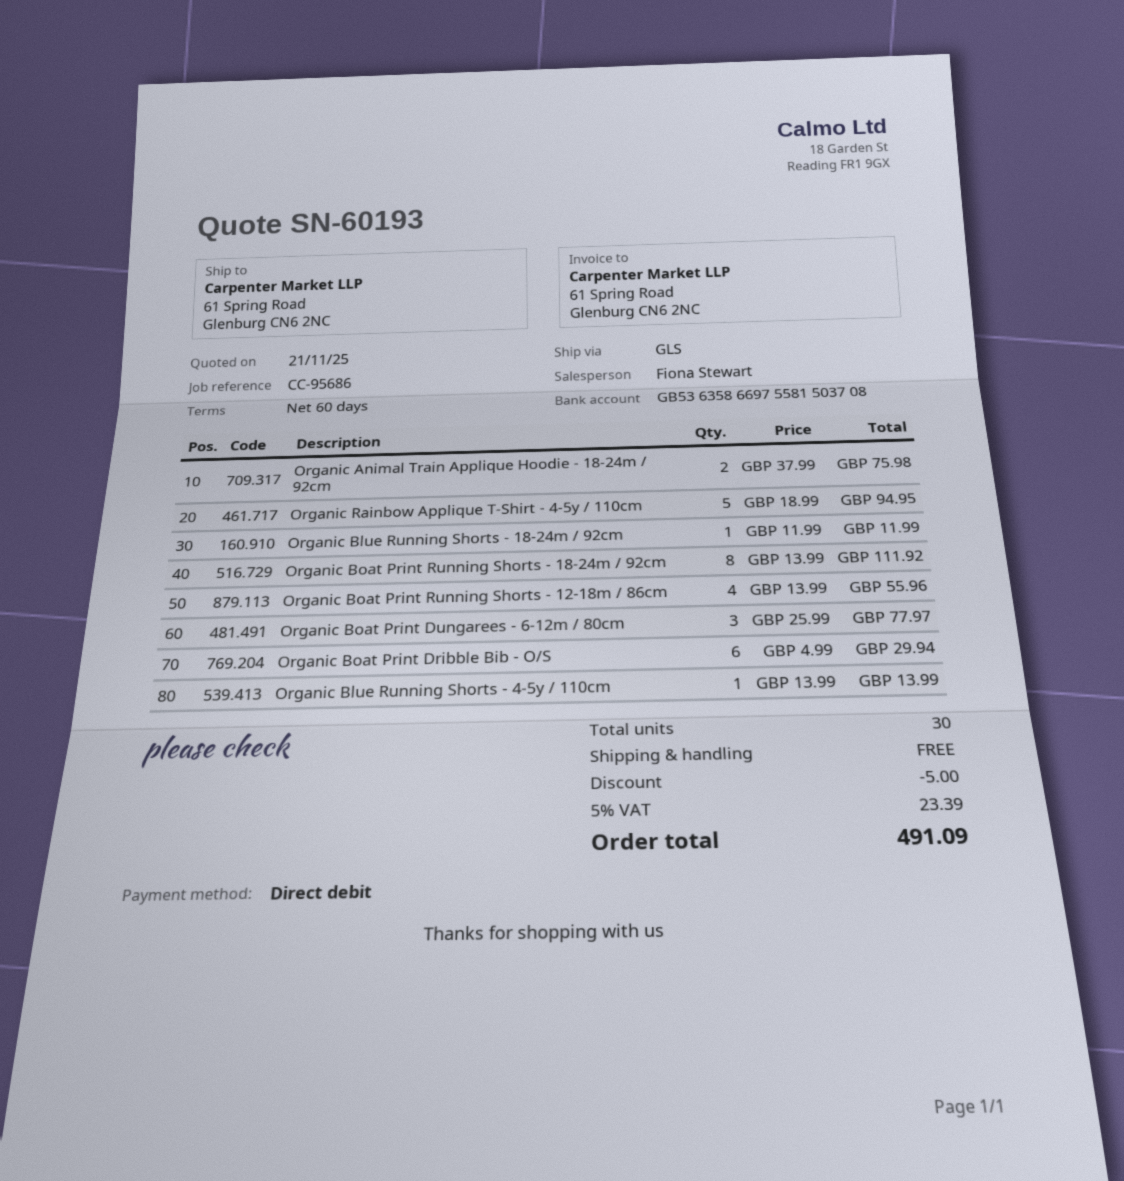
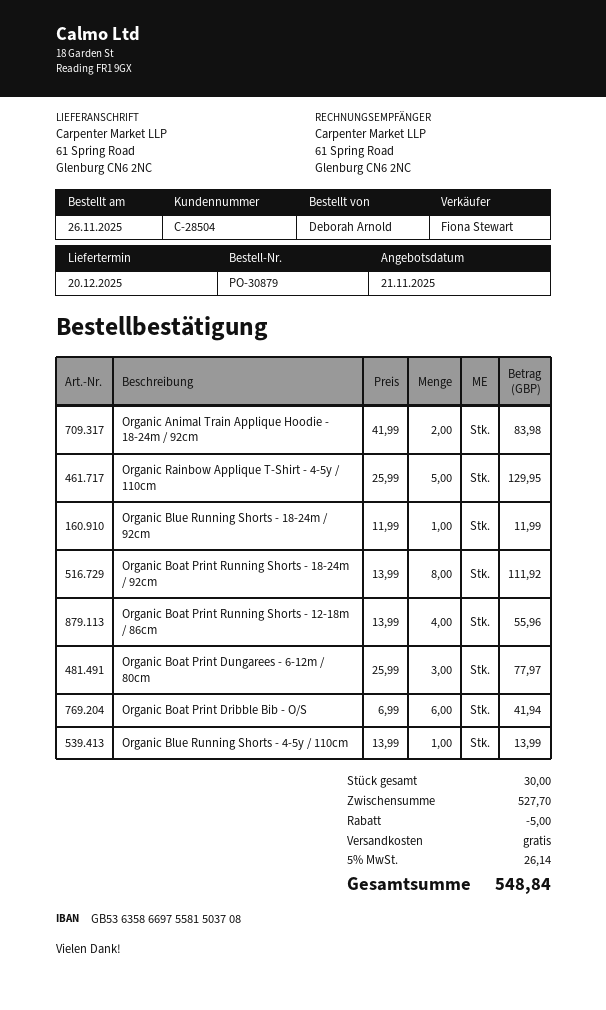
Organic Animal Train Applique Hoodie - 18-24m / 92cm: 2 x 37.99 = 75.98 -> 2 x 41.99 = 83.98
Organic Rainbow Applique T-Shirt - 4-5y / 110cm: 5 x 18.99 = 94.95 -> 5 x 25.99 = 129.95
Organic Boat Print Dribble Bib - O/S: 6 x 4.99 = 29.94 -> 6 x 6.99 = 41.94
tax: 5% = 23.39 -> 5% = 26.14
total: 491.09 -> 548.84

